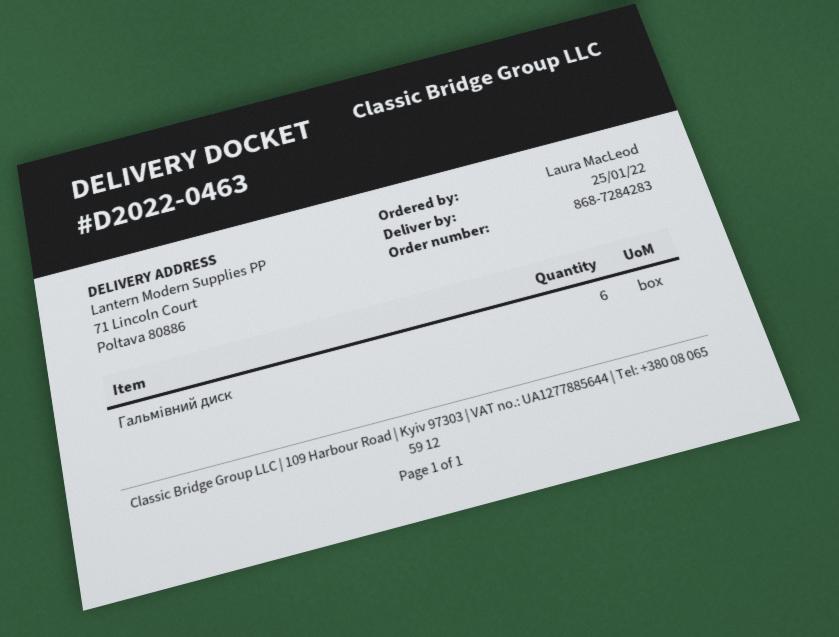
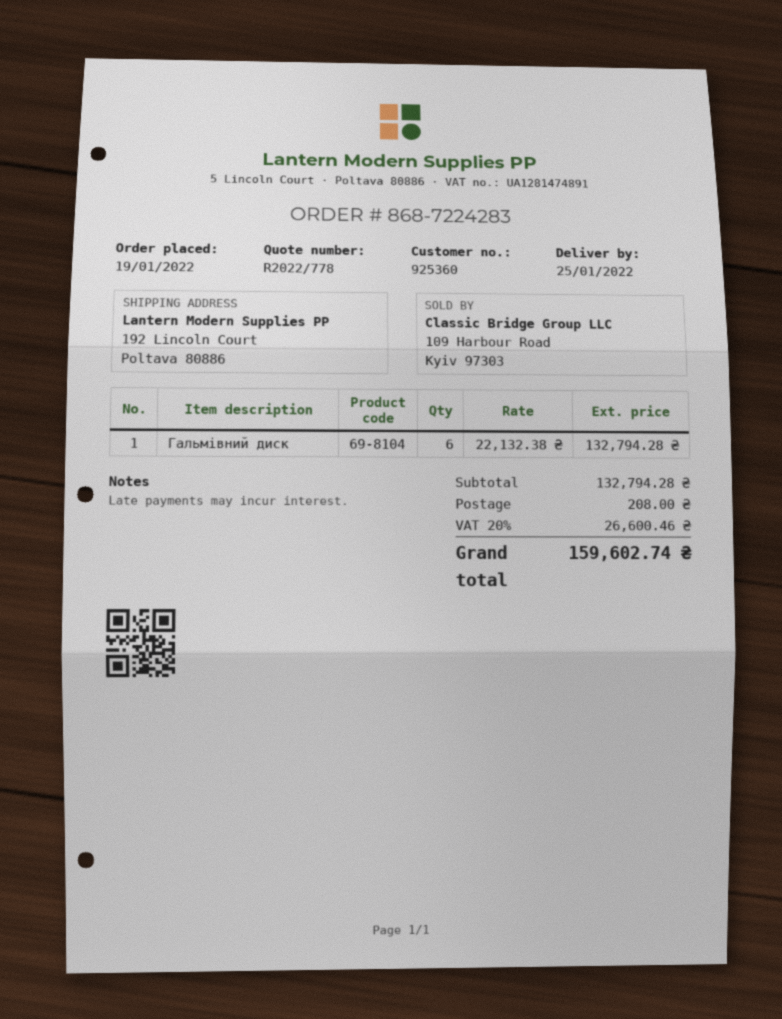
order number: 868-7284283 -> 868-7224283
ship to: 71 Lincoln Court, Poltava 80886 -> 192 Lincoln Court, Poltava 80886

